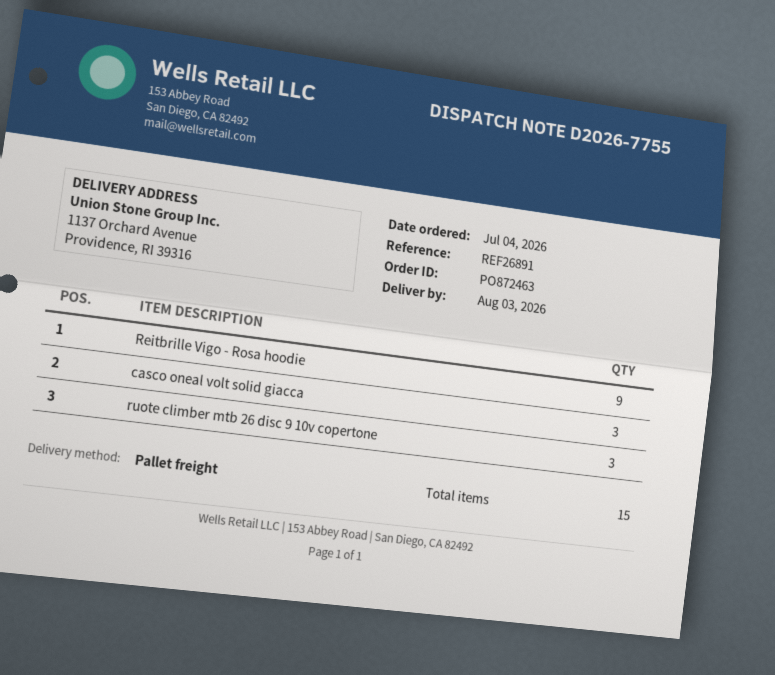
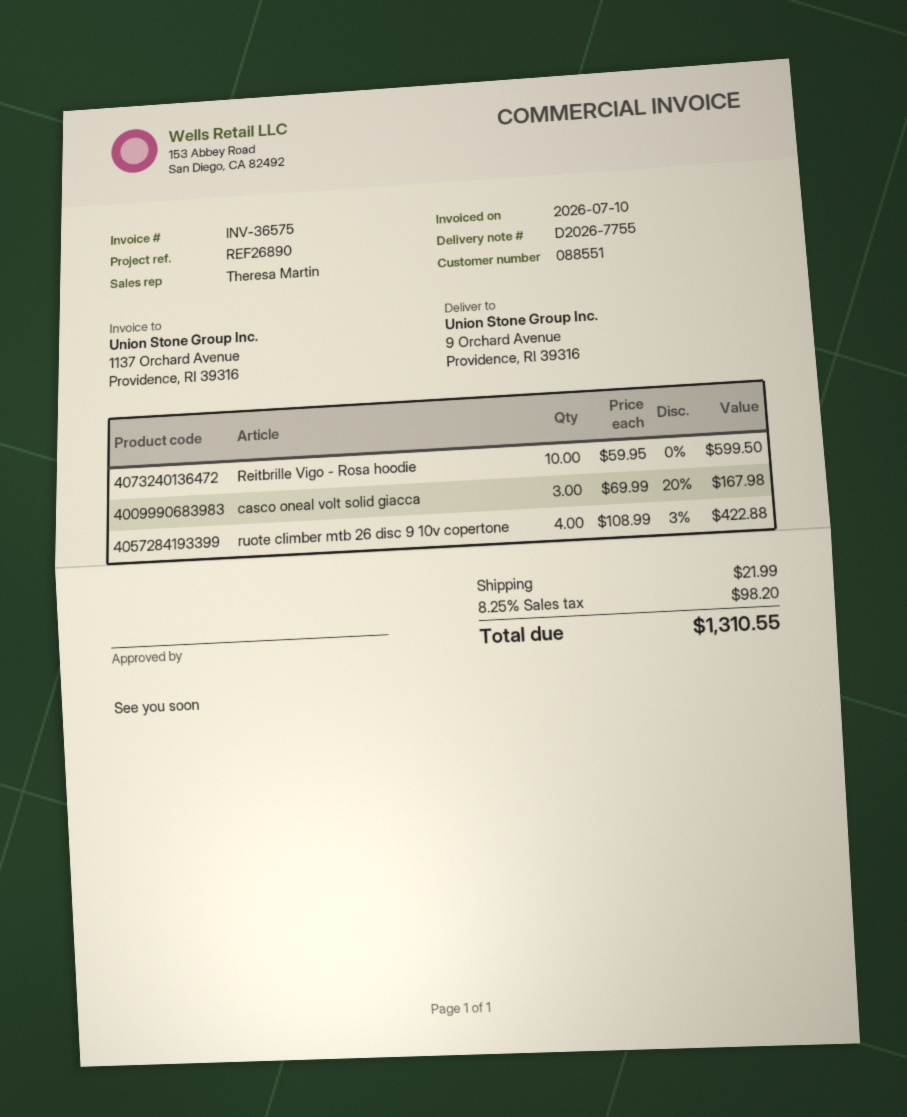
reference: REF26891 -> REF26890
ship to: 1137 Orchard Avenue, Providence, RI 39316 -> 9 Orchard Avenue, Providence, RI 39316
Reitbrille Vigo - Rosa hoodie: 9 -> 10
ruote climber mtb 26 disc 9 10v copertone: 3 -> 4

